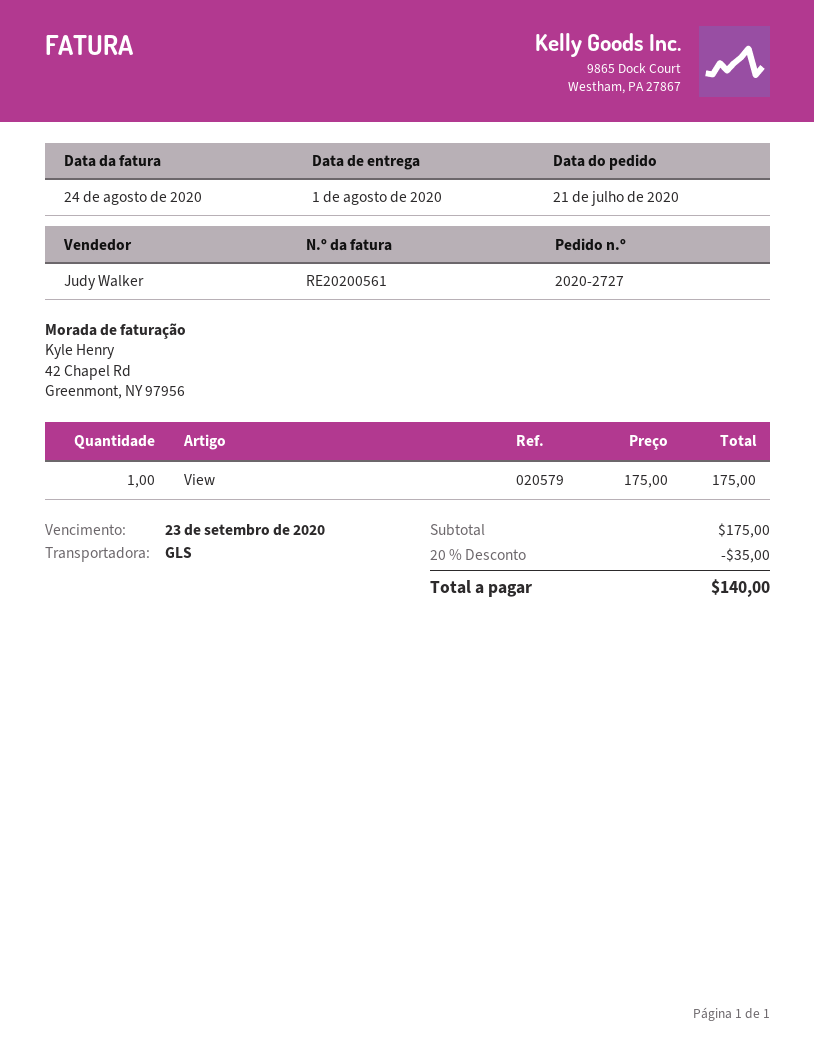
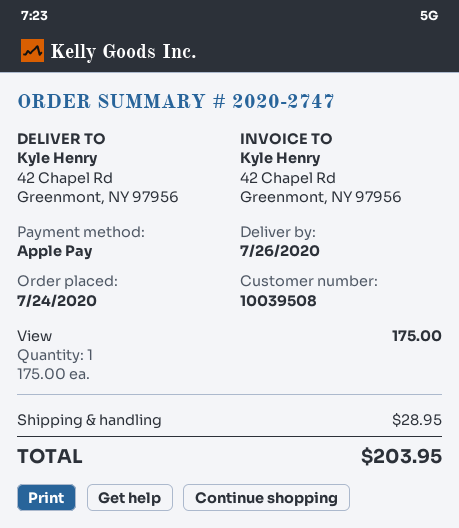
order number: 2020-2727 -> 2020-2747
order date: 2020-07-21 -> 2020-07-24
delivery date: 2020-08-01 -> 2020-07-26
discount: 20% = 35.00 -> none
shipping: none -> 28.95
total: 140.00 -> 203.95

